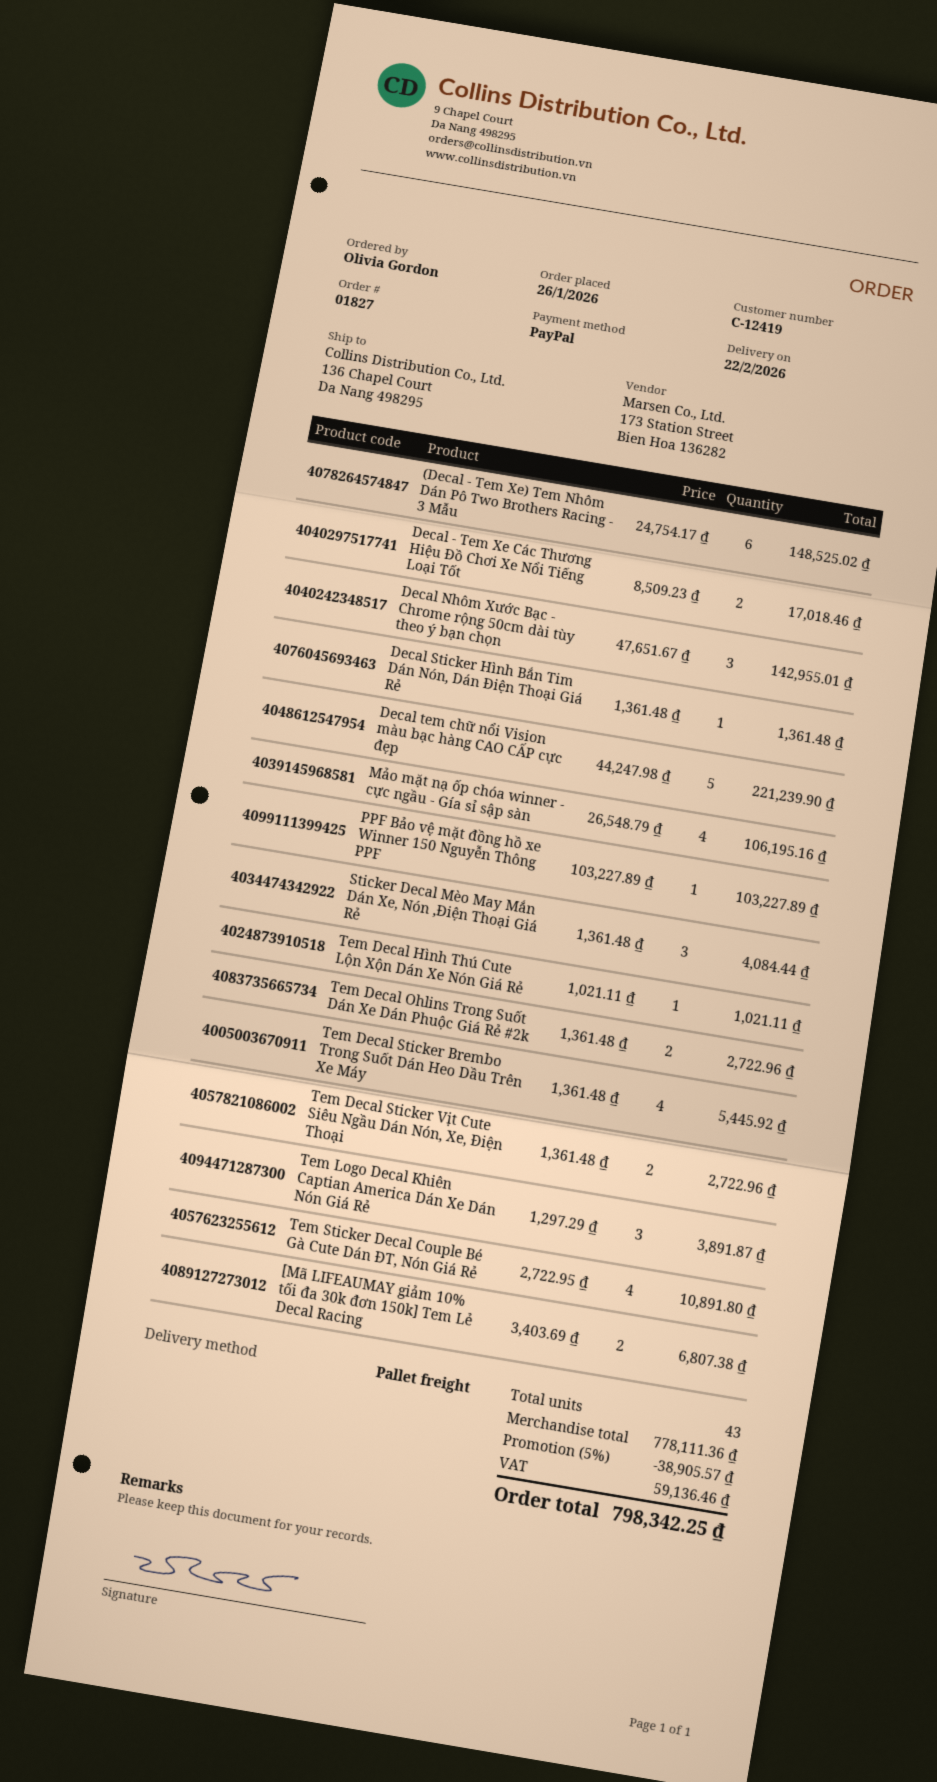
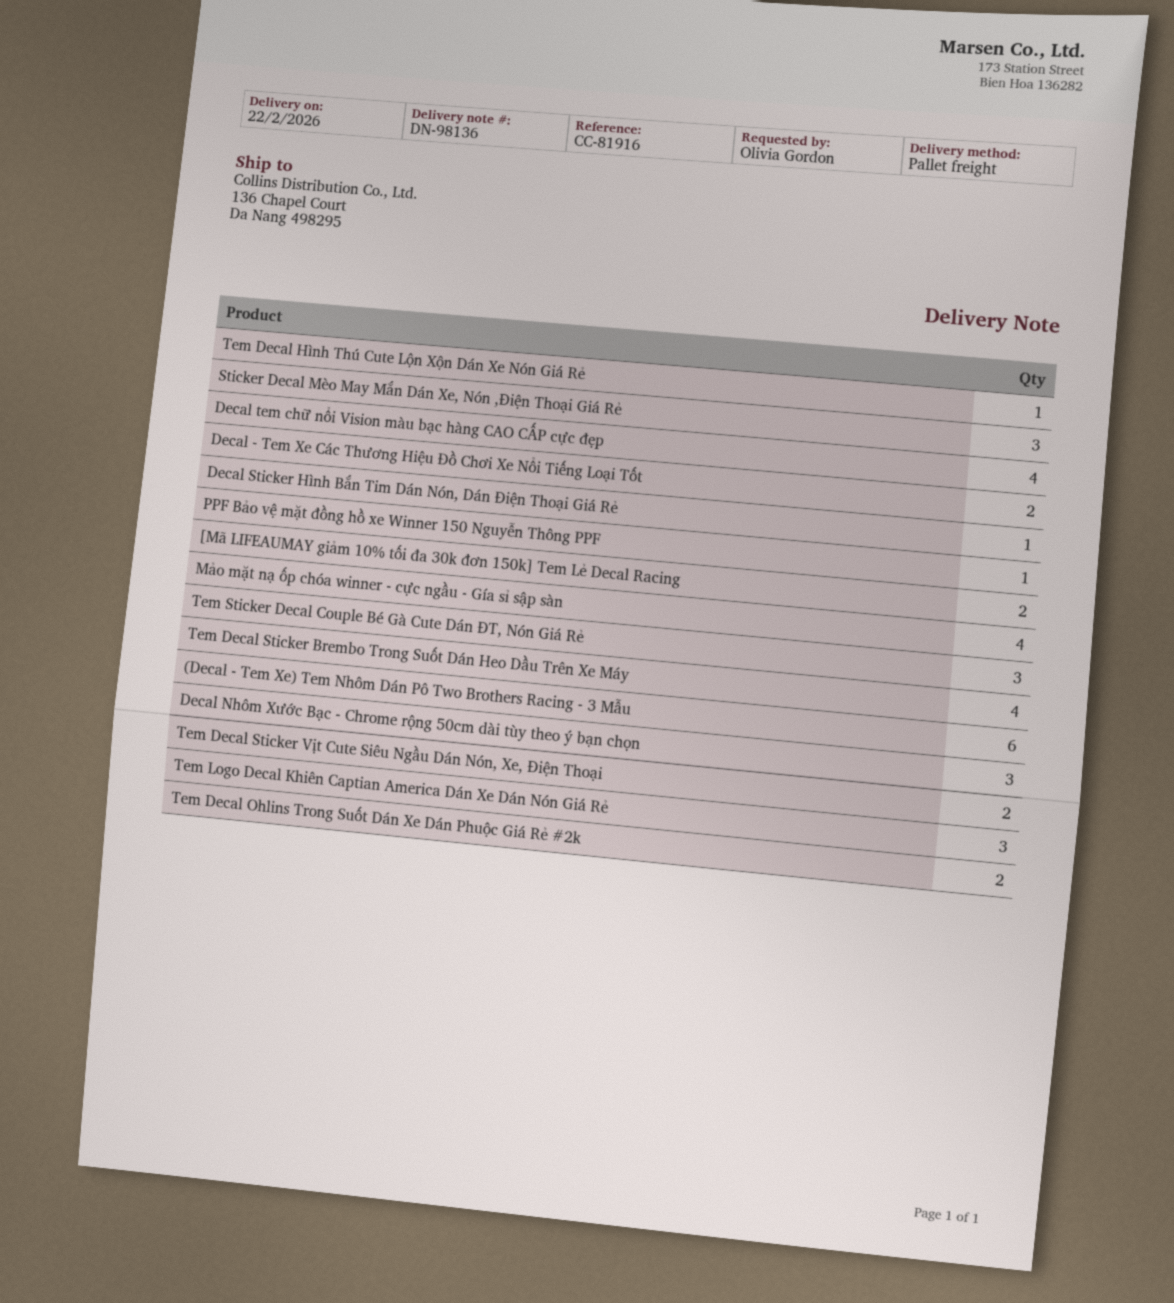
Decal tem chữ nổi Vision màu bạc hàng CAO CẤP cực đẹp: 5 -> 4
Tem Sticker Decal Couple Bé Gà Cute Dán ĐT, Nón Giá Rẻ: 4 -> 3

